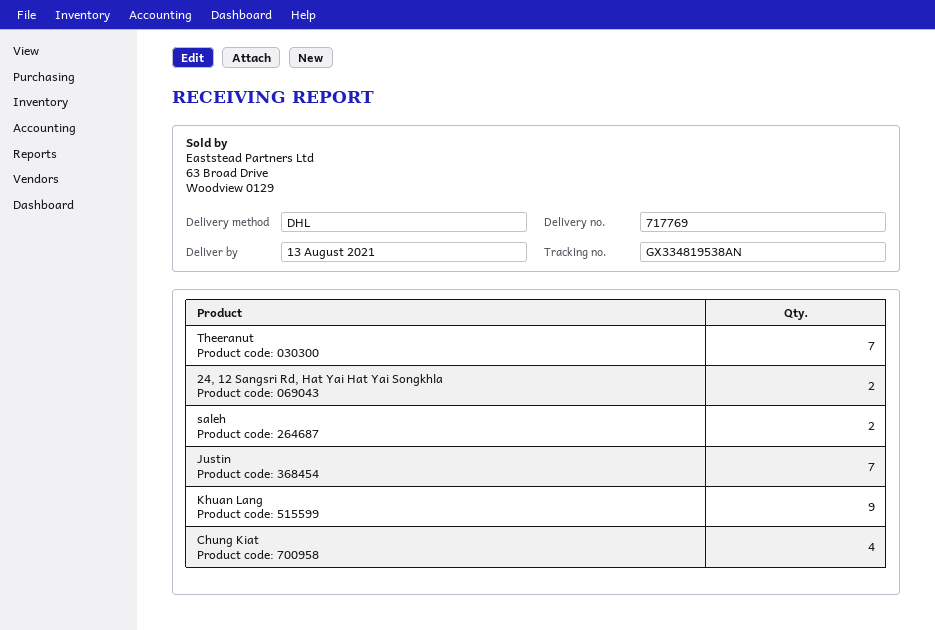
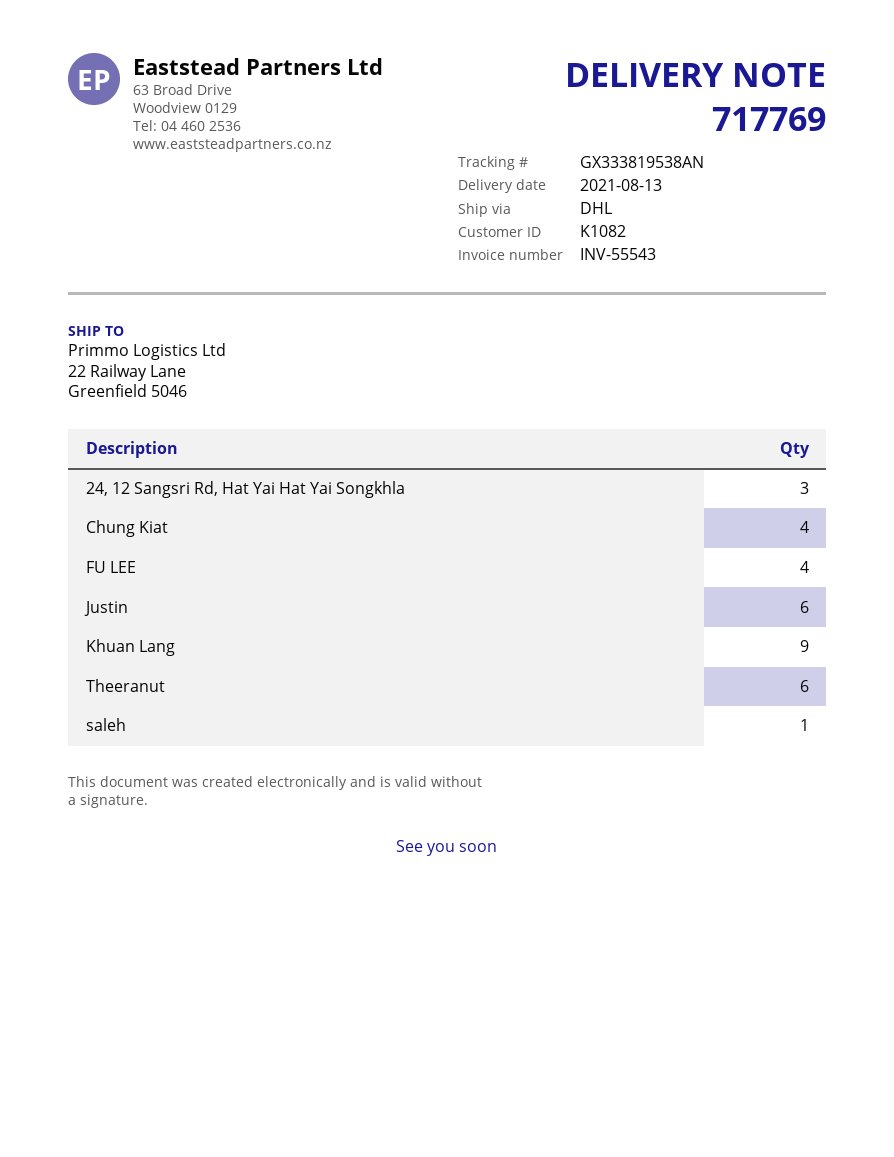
tracking number: GX334819538AN -> GX333819538AN
Theeranut: 7 -> 6
24, 12 Sangsri Rd, Hat Yai Hat Yai Songkhla: 2 -> 3
saleh: 2 -> 1
Justin: 7 -> 6
FU LEE: none -> 4

